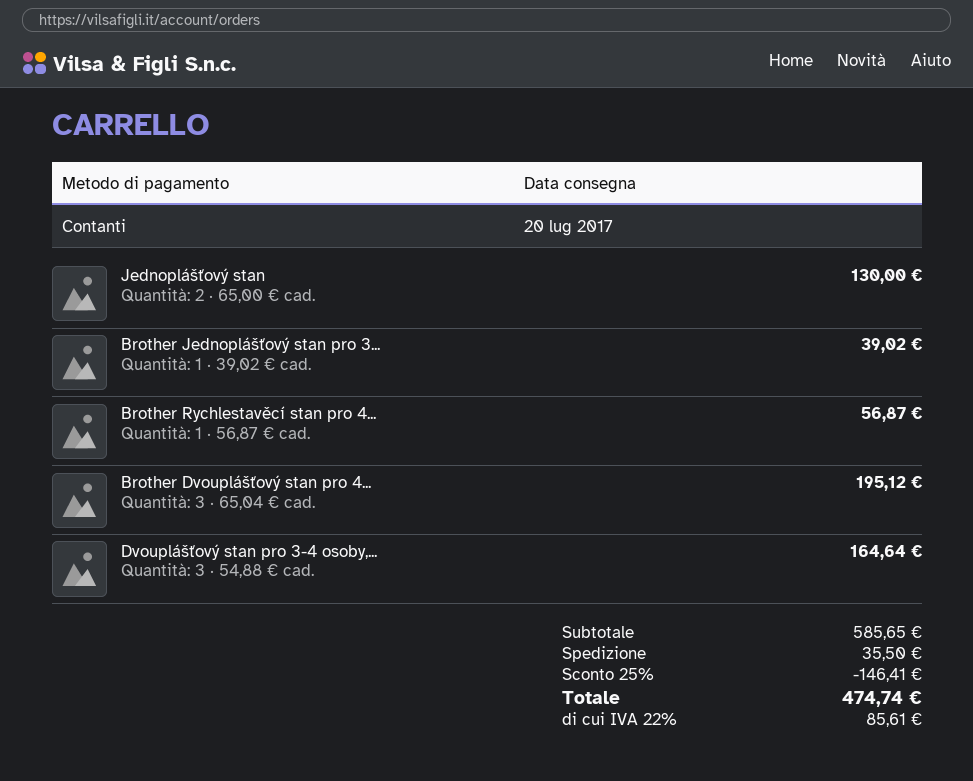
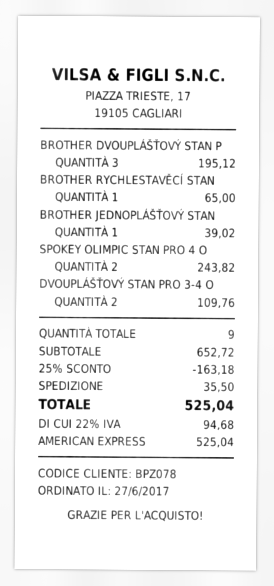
payment method: cash -> American Express
Jednoplášťový stan: 2 for 130.00 -> none
Brother Rychlestavěcí stan pro 4...: 1 for 56.87 -> 1 for 65.00
Dvouplášťový stan pro 3-4 osoby,...: 3 for 164.64 -> 2 for 109.76
SPOKEY OLIMPIC STAN PRO 4 O: none -> 2 for 243.82
subtotal: 585.65 -> 652.72
discount: 25% = 146.41 -> 25% = 163.18
tax: 22% = 85.61 -> 22% = 94.68
total: 474.74 -> 525.04

